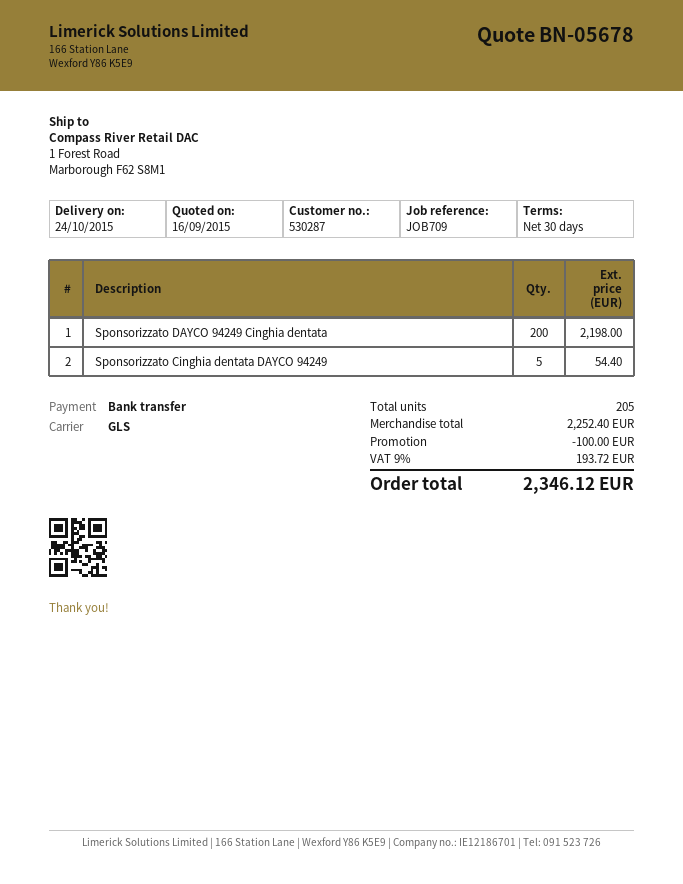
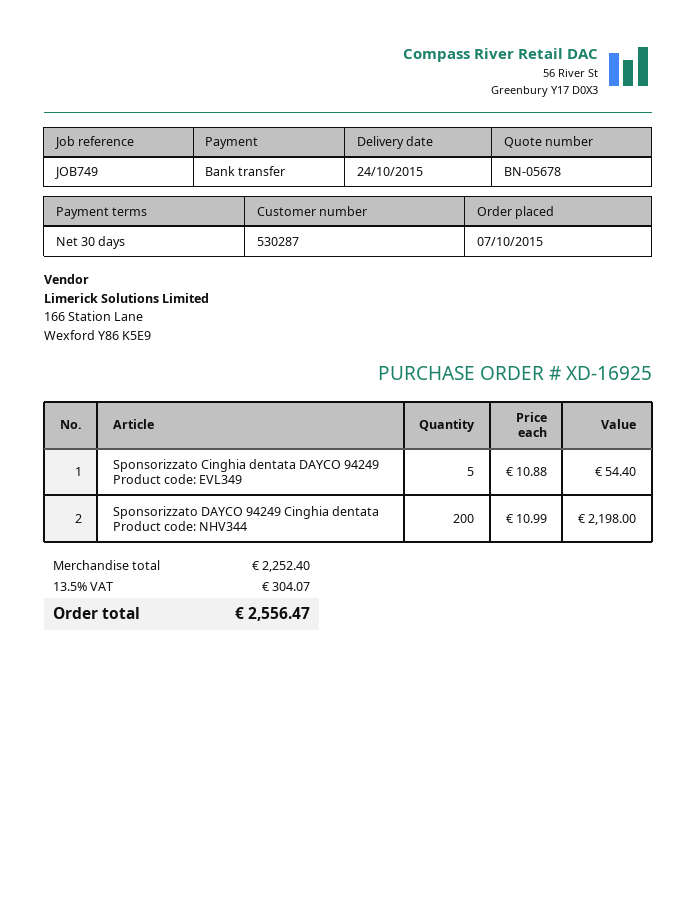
reference: JOB709 -> JOB749
discount: 100.00 -> none
tax: 9% = 193.72 -> 13.5% = 304.07
total: 2346.12 -> 2556.47

